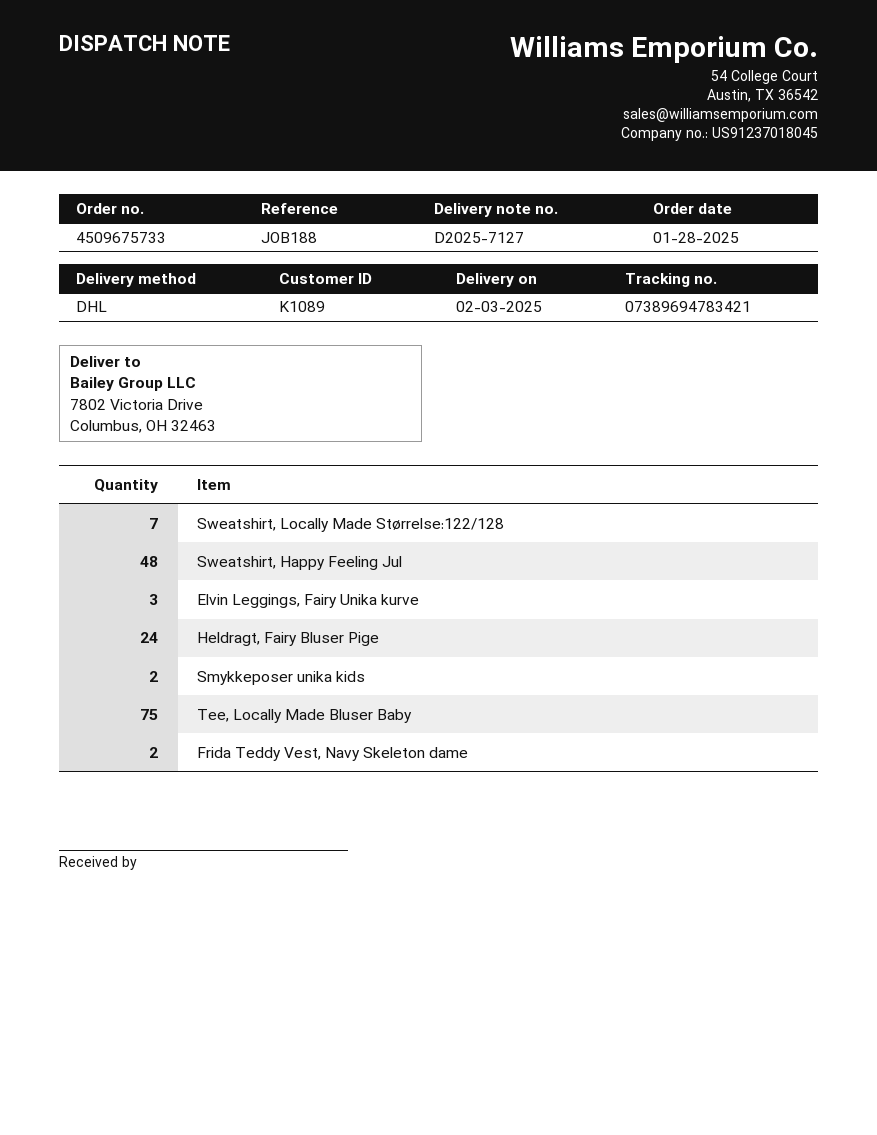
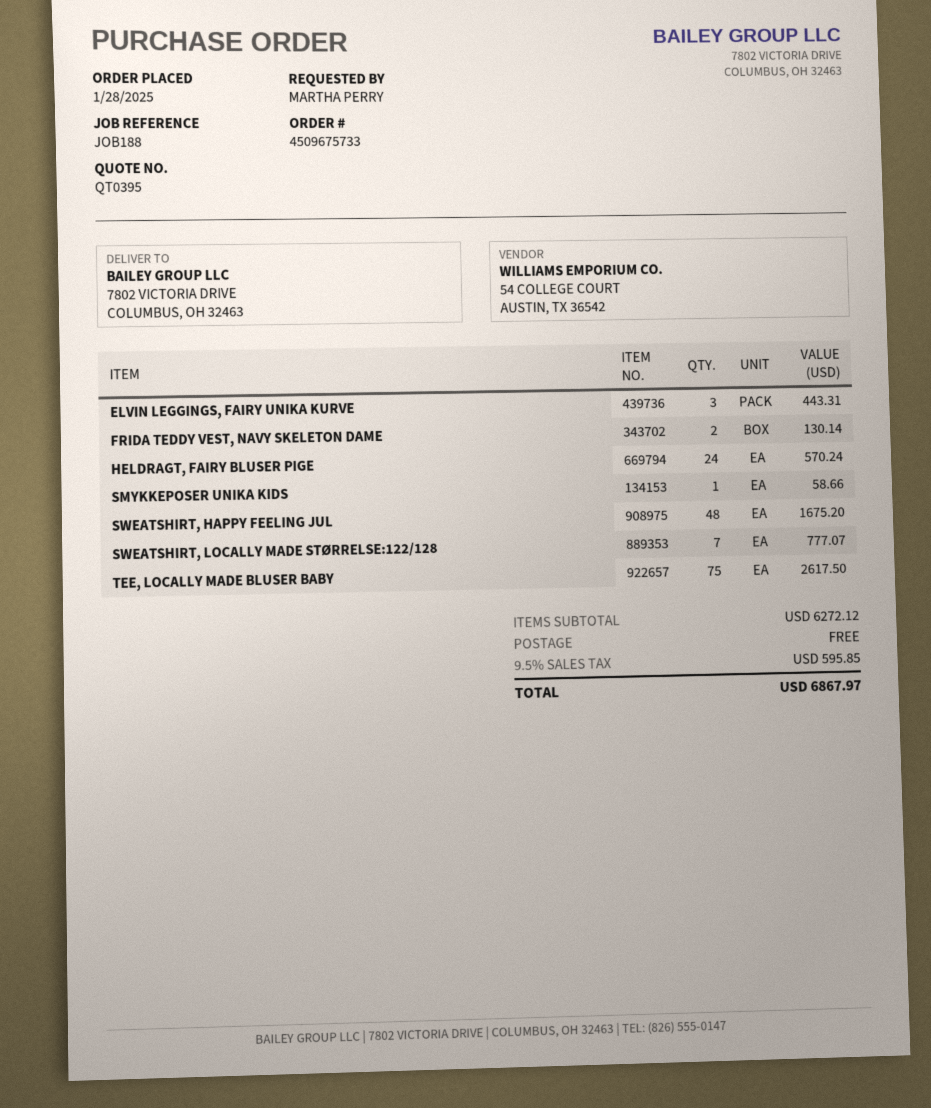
Smykkeposer unika kids: 2 -> 1

